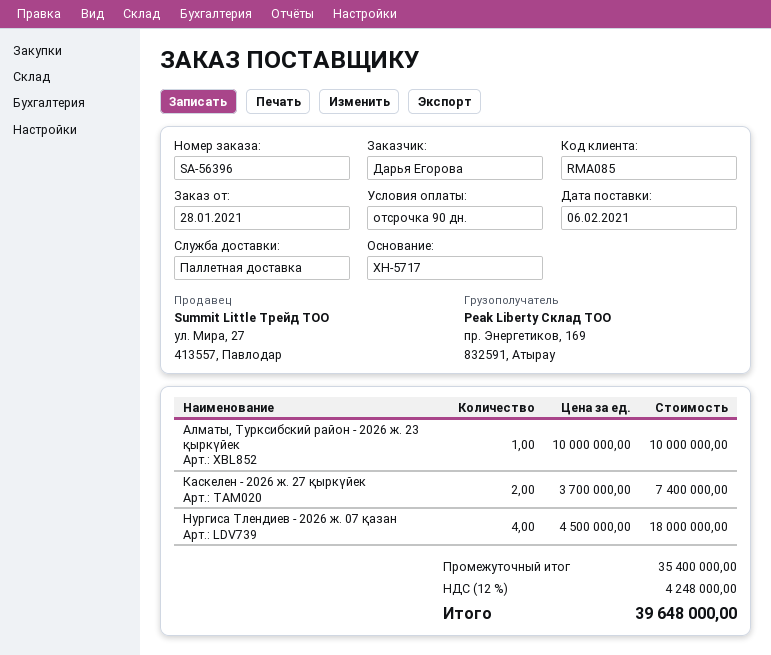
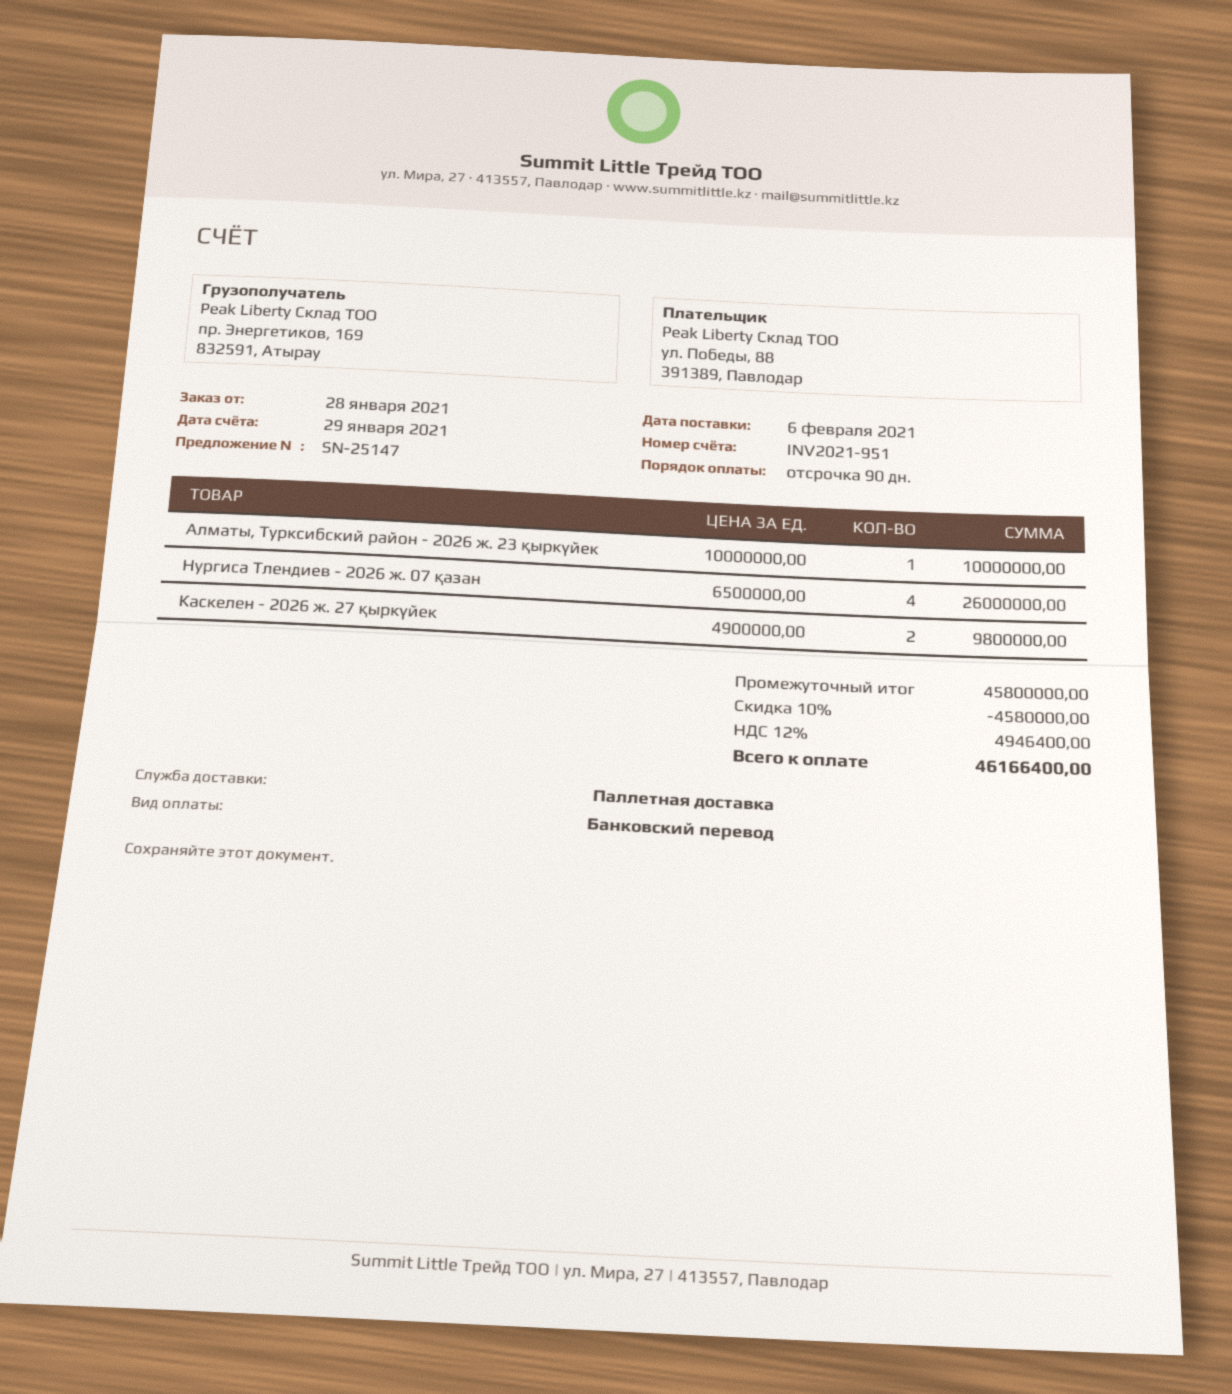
Каскелен - 2026 ж. 27 қыркүйек: 2 x 3700000.00 = 7400000.00 -> 2 x 4900000.00 = 9800000.00
Нургиса Тлендиев - 2026 ж. 07 қазан: 4 x 4500000.00 = 18000000.00 -> 4 x 6500000.00 = 26000000.00
subtotal: 35400000.00 -> 45800000.00
discount: none -> 10% = 4580000.00
tax: 12% = 4248000.00 -> 12% = 4946400.00
total: 39648000.00 -> 46166400.00

